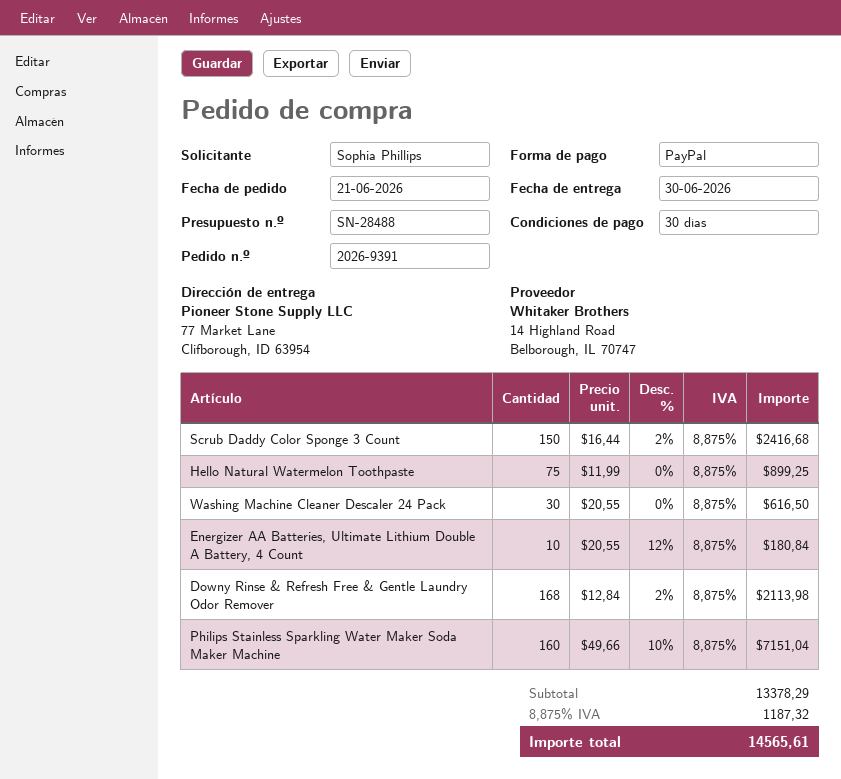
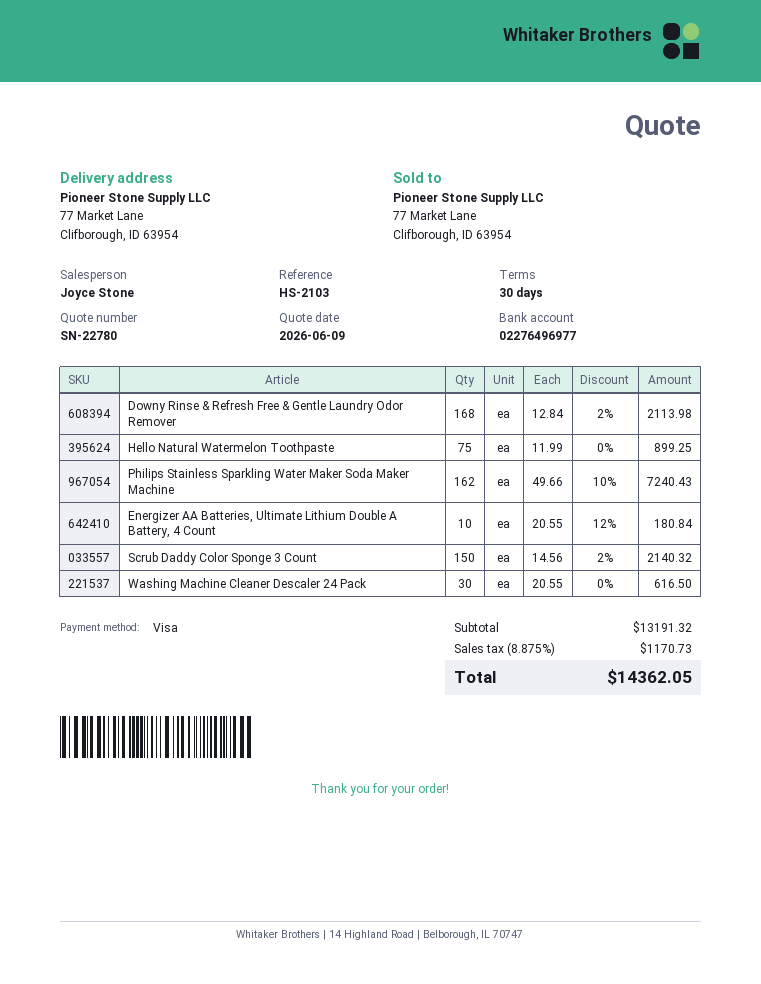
quote number: SN-28488 -> SN-22780
payment method: PayPal -> Visa
Scrub Daddy Color Sponge 3 Count: 150 x 16.44 - 2% = 2416.68 -> 150 x 14.56 - 2% = 2140.32
Philips Stainless Sparkling Water Maker Soda Maker Machine: 160 x 49.66 - 10% = 7151.04 -> 162 x 49.66 - 10% = 7240.43
subtotal: 13378.29 -> 13191.32
tax: 8.875% = 1187.32 -> 8.875% = 1170.73
total: 14565.61 -> 14362.05

